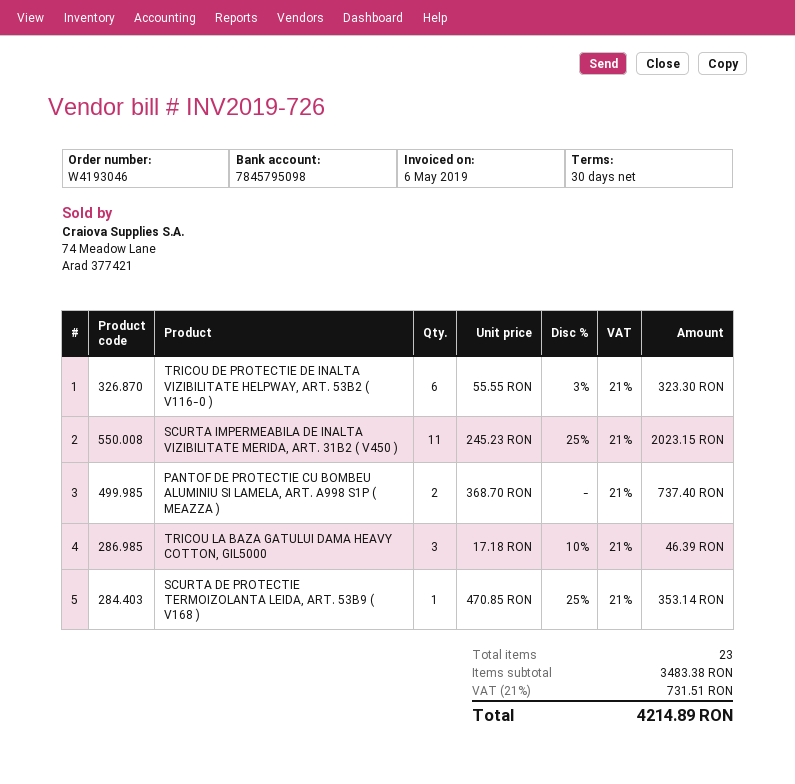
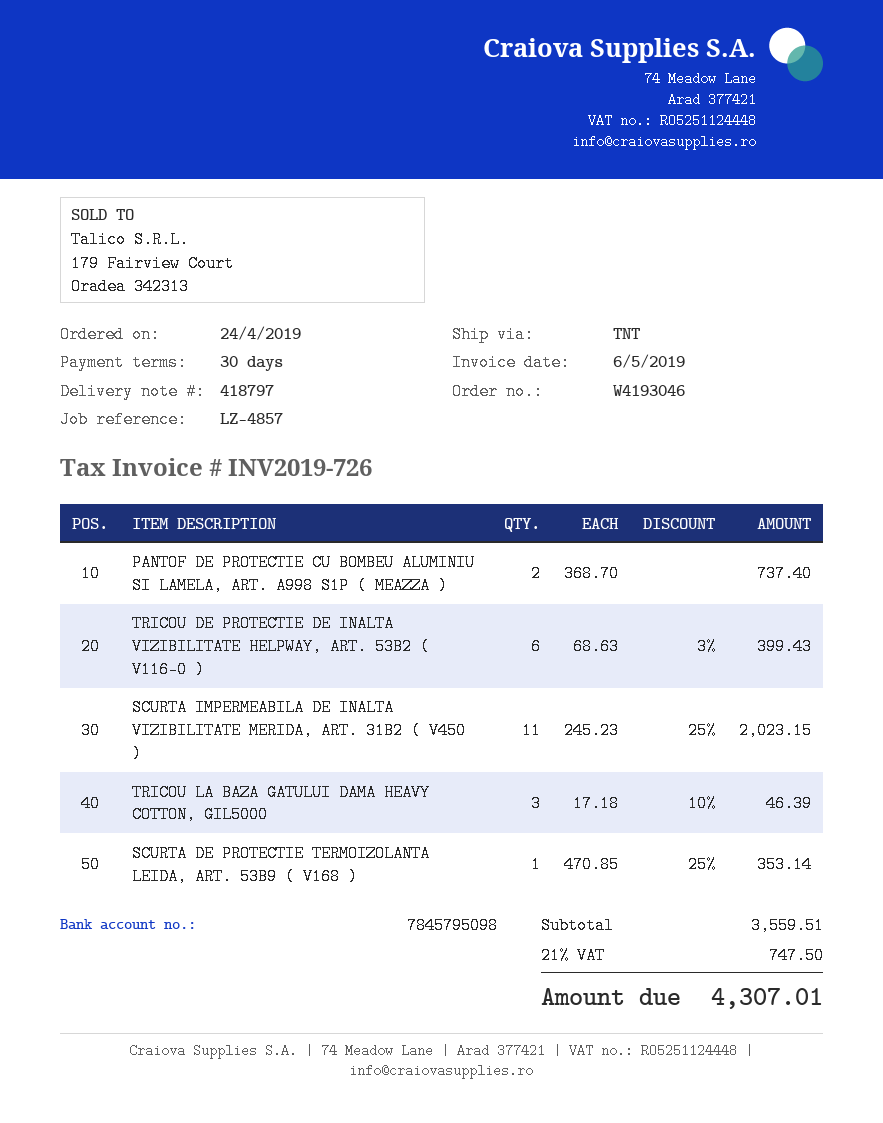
TRICOU DE PROTECTIE DE INALTA VIZIBILITATE HELPWAY, ART. 53B2 ( V116-0 ): 6 x 55.55 - 3% = 323.30 -> 6 x 68.63 - 3% = 399.43
subtotal: 3483.38 -> 3559.51
tax: 21% = 731.51 -> 21% = 747.50
total: 4214.89 -> 4307.01

